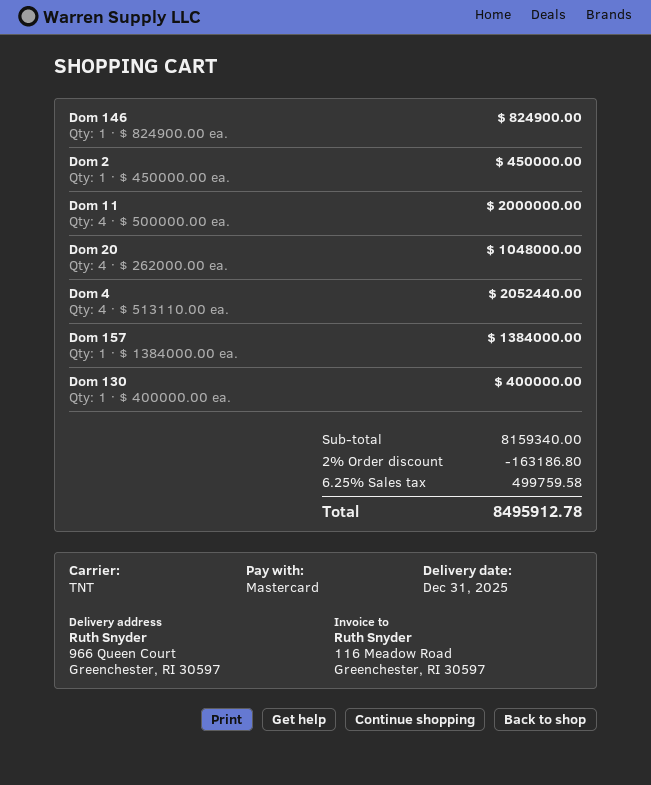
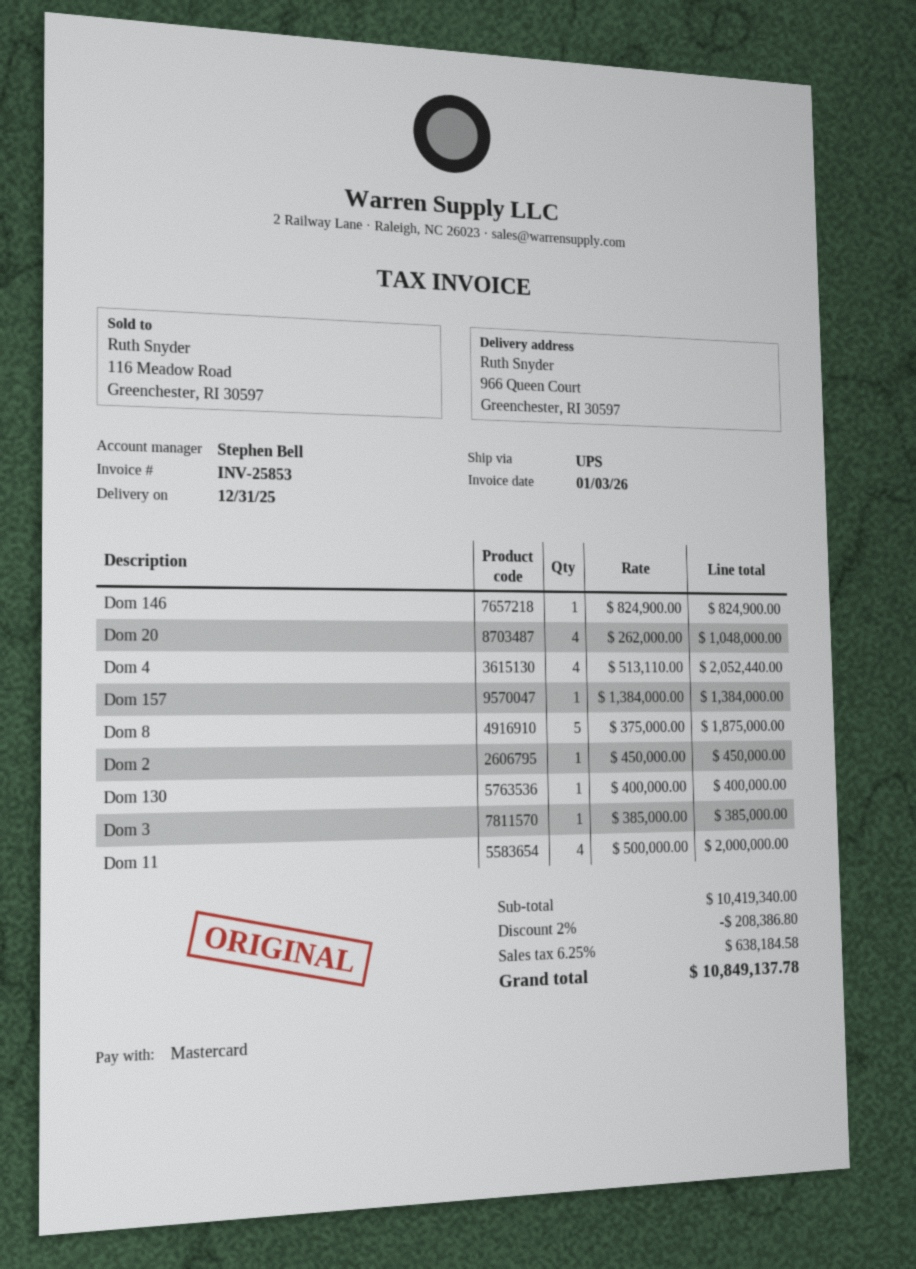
shipping method: TNT -> UPS
Dom 8: none -> 5 x 375000.00 = 1875000.00
Dom 3: none -> 1 x 385000.00 = 385000.00
subtotal: 8159340.00 -> 10419340.00
discount: 2% = 163186.80 -> 2% = 208386.80
tax: 6.25% = 499759.58 -> 6.25% = 638184.58
total: 8495912.78 -> 10849137.78

